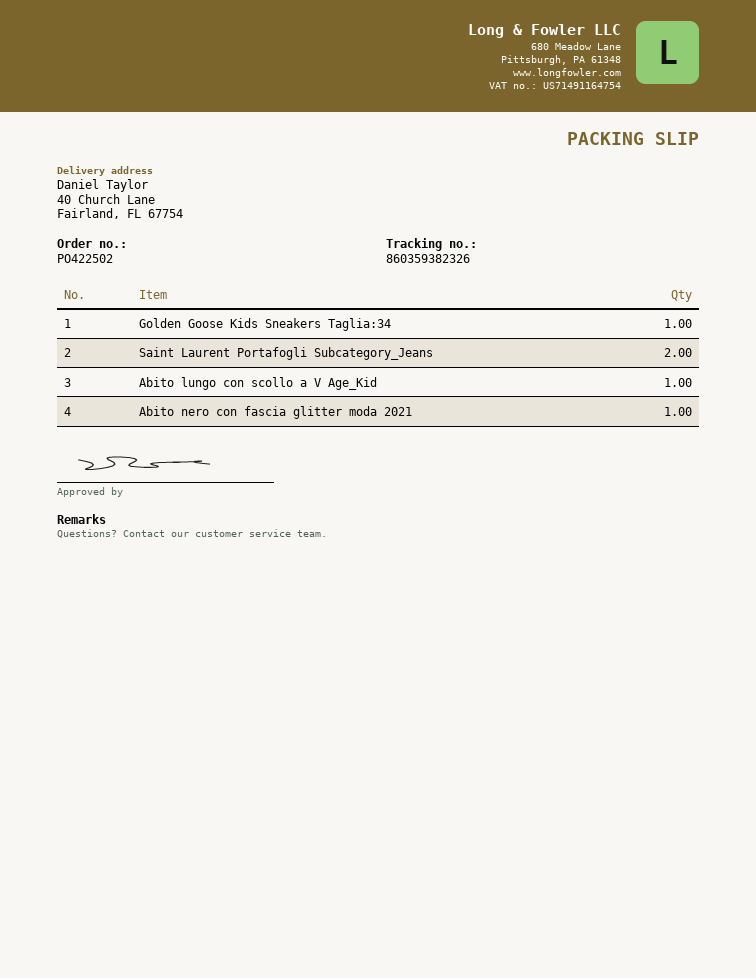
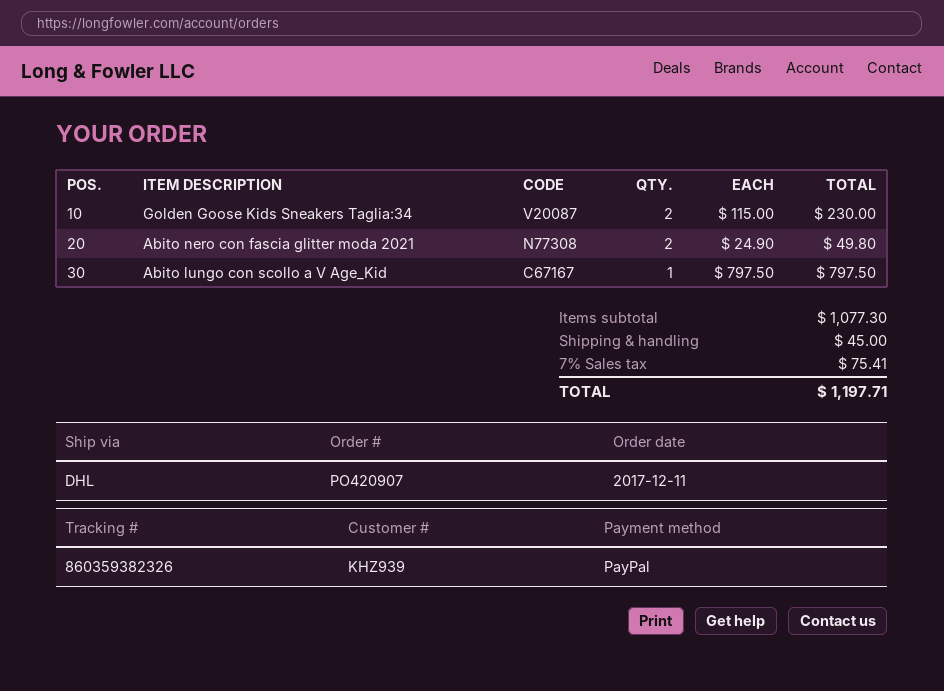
order number: PO422502 -> PO420907
Golden Goose Kids Sneakers Taglia:34: 1 -> 2
Saint Laurent Portafogli Subcategory_Jeans: 2 -> none
Abito nero con fascia glitter moda 2021: 1 -> 2

